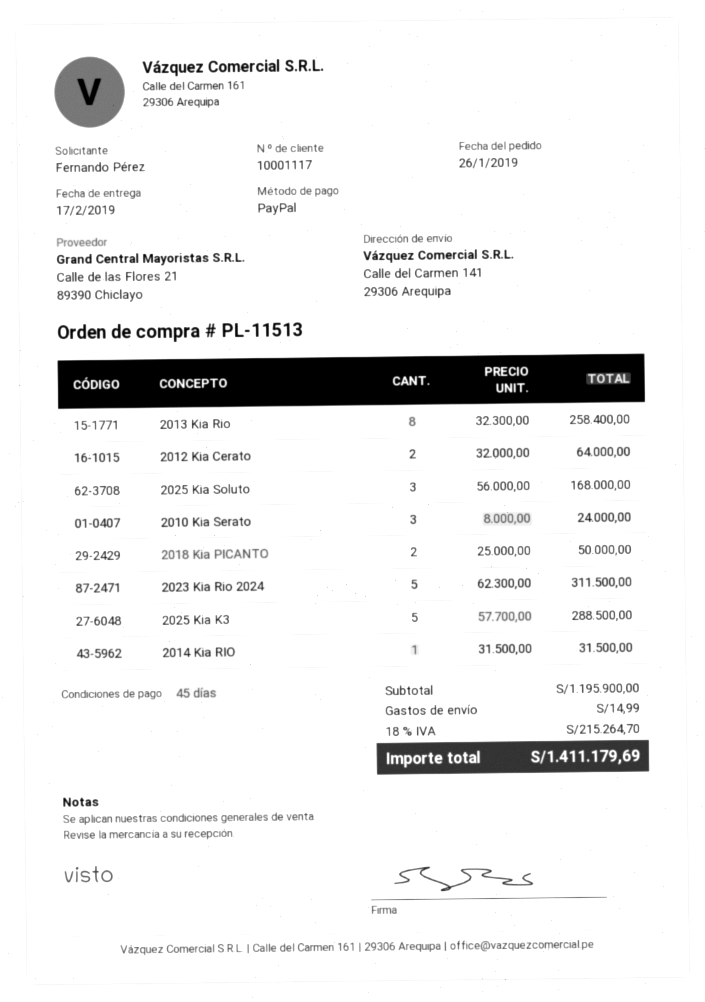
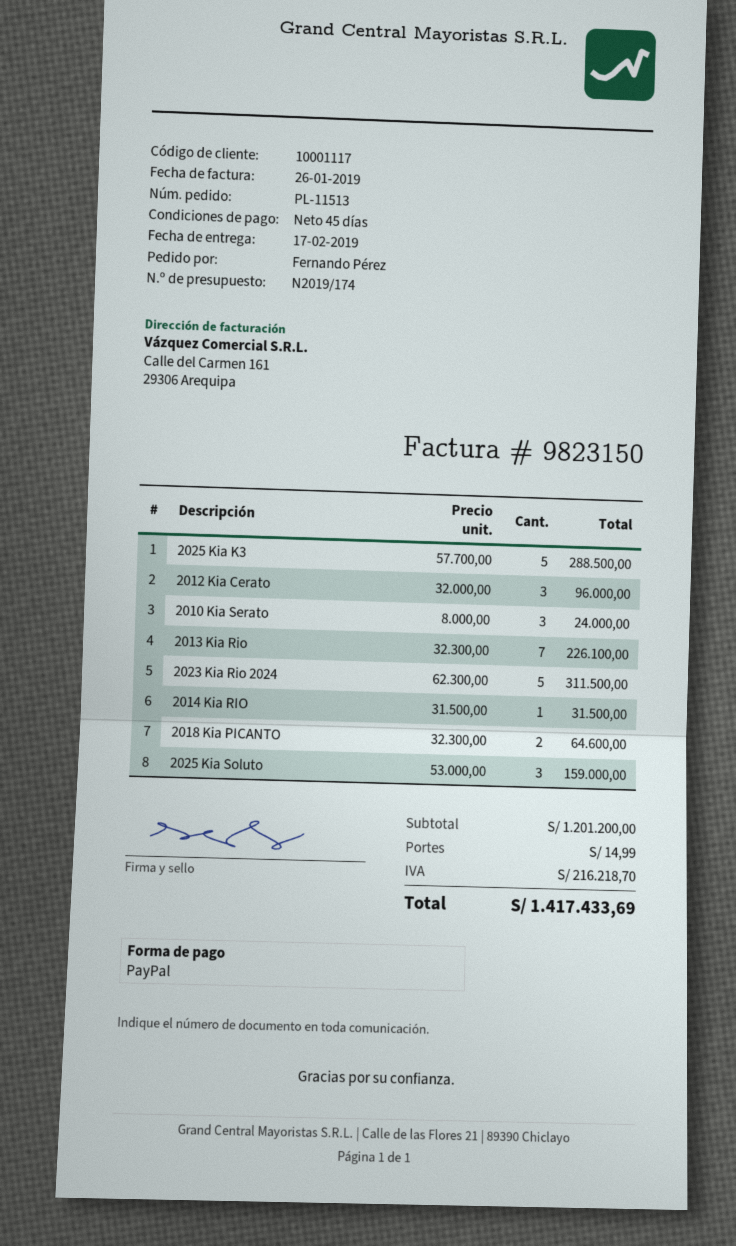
2013 Kia Rio: 8 x 32300.00 = 258400.00 -> 7 x 32300.00 = 226100.00
2012 Kia Cerato: 2 x 32000.00 = 64000.00 -> 3 x 32000.00 = 96000.00
2025 Kia Soluto: 3 x 56000.00 = 168000.00 -> 3 x 53000.00 = 159000.00
2018 Kia PICANTO: 2 x 25000.00 = 50000.00 -> 2 x 32300.00 = 64600.00
subtotal: 1195900.00 -> 1201200.00
tax: 215264.70 -> 216218.70
total: 1411179.69 -> 1417433.69

